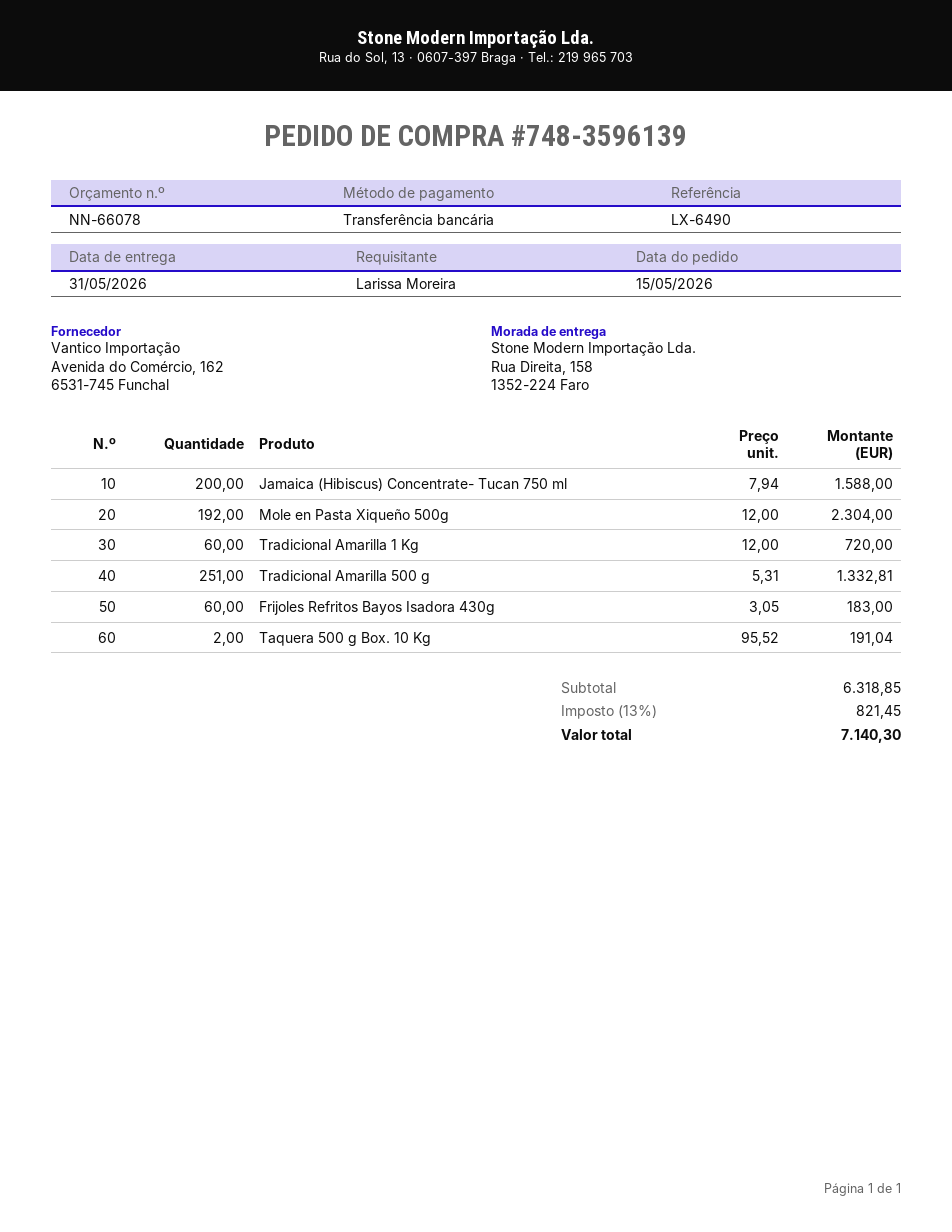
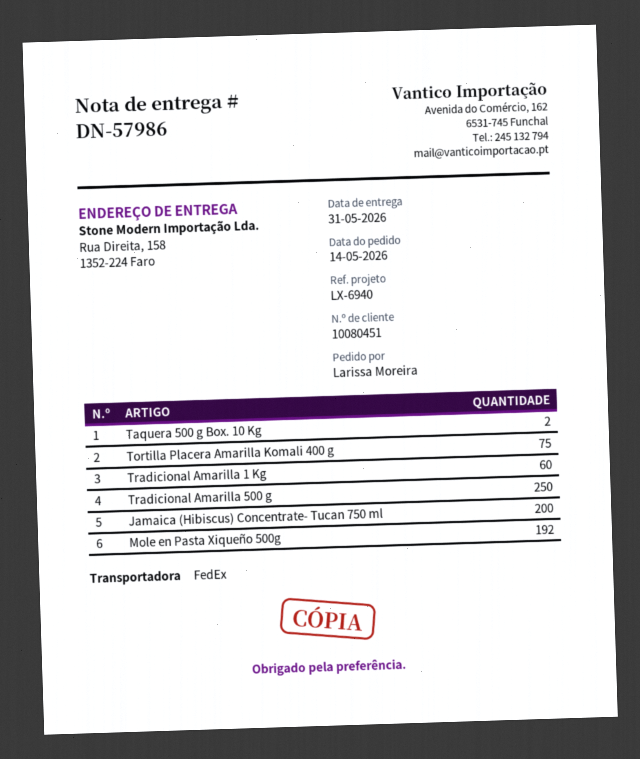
order date: 2026-05-15 -> 2026-05-14
reference: LX-6490 -> LX-6940
Tradicional Amarilla 500 g: 251 -> 250
Frijoles Refritos Bayos Isadora 430g: 60 -> none
Tortilla Placera Amarilla Komali 400 g: none -> 75

